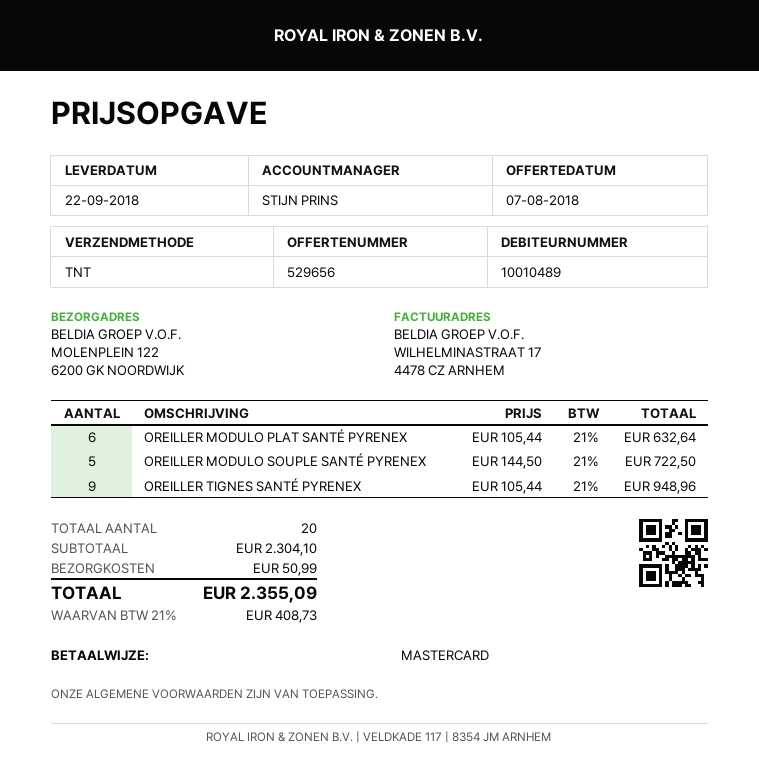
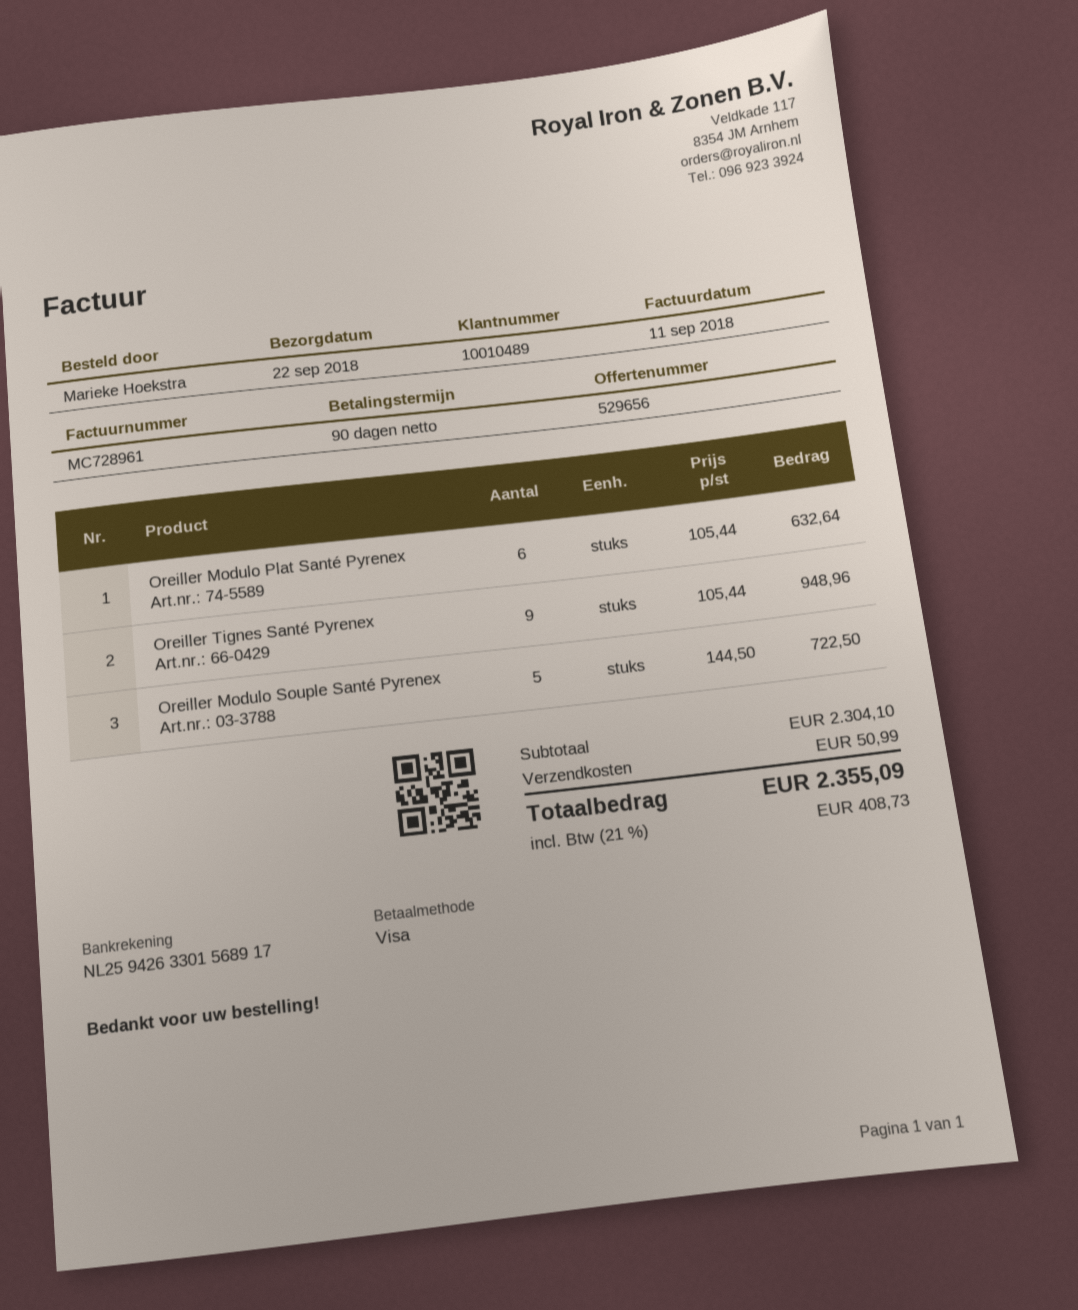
payment method: Mastercard -> Visa

